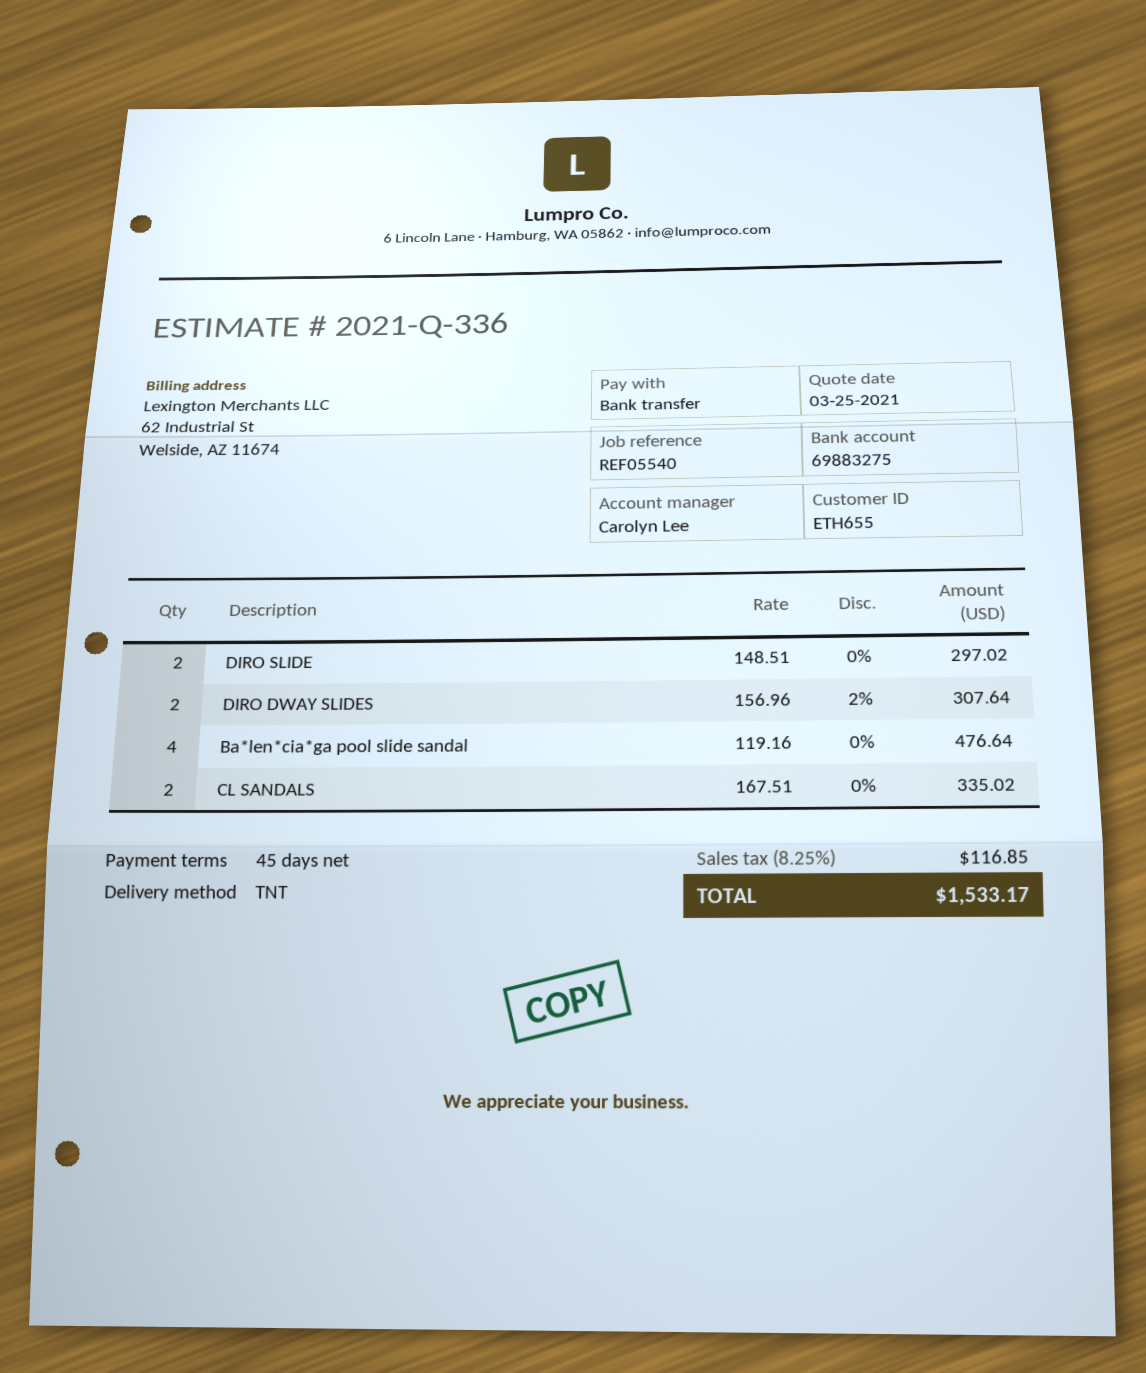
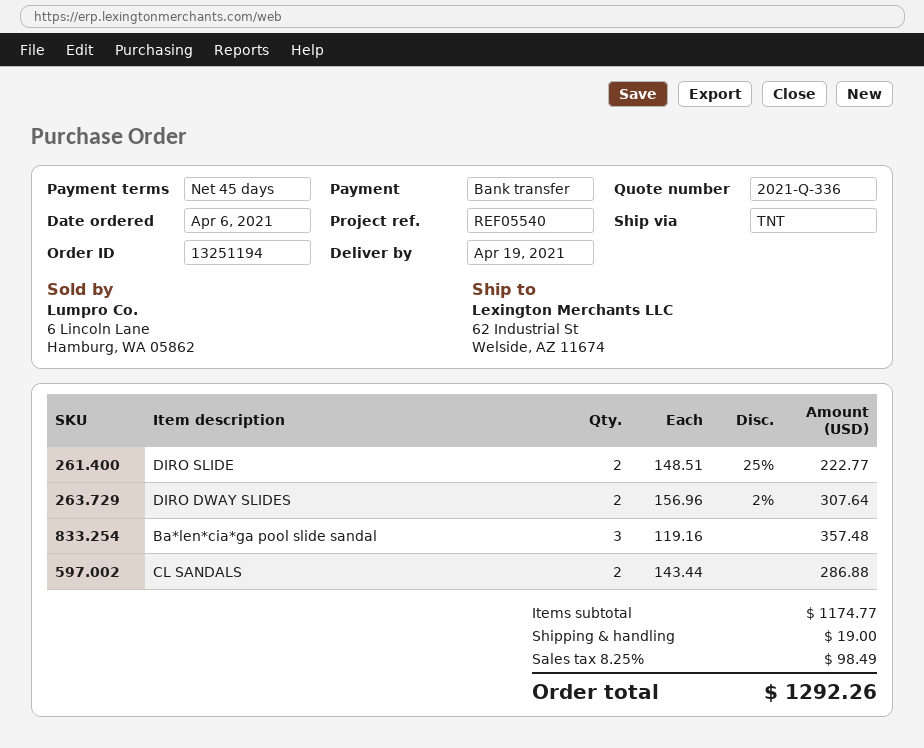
DIRO SLIDE: 2 x 148.51 = 297.02 -> 2 x 148.51 - 25% = 222.77
Ba*len*cia*ga pool slide sandal: 4 x 119.16 = 476.64 -> 3 x 119.16 = 357.48
CL SANDALS: 2 x 167.51 = 335.02 -> 2 x 143.44 = 286.88
shipping: none -> 19.00
tax: 8.25% = 116.85 -> 8.25% = 98.49
total: 1533.17 -> 1292.26

